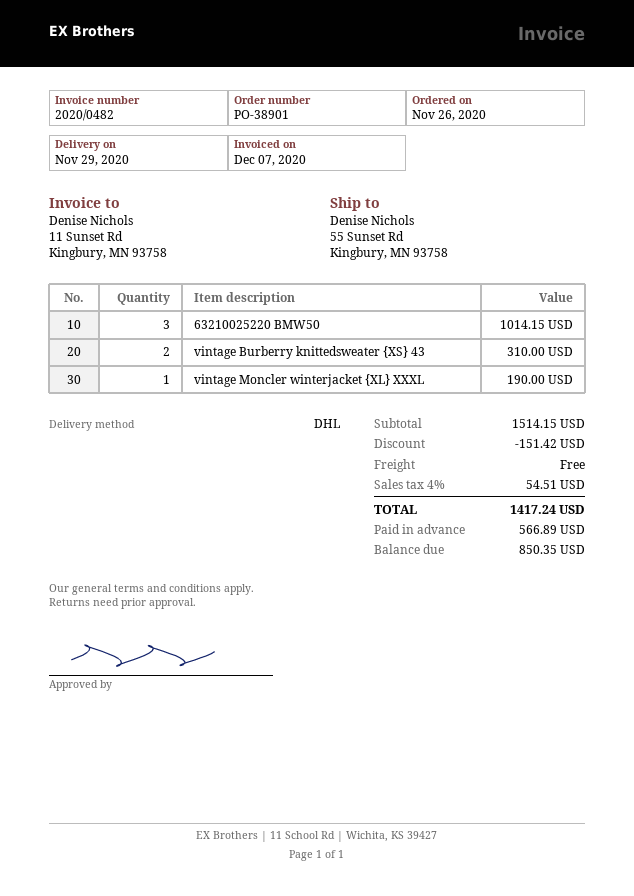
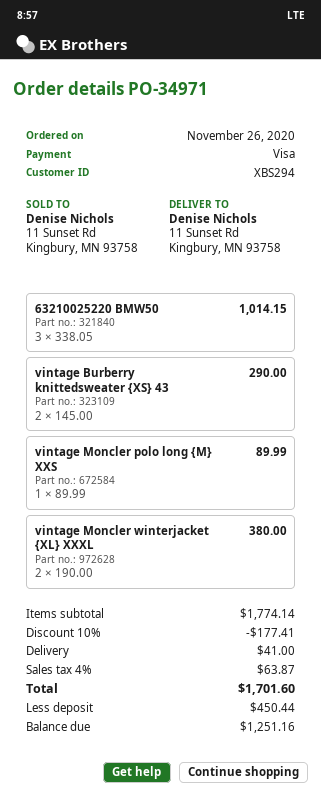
order number: PO-38901 -> PO-34971
ship to: 55 Sunset Rd, Kingbury, MN 93758 -> 11 Sunset Rd, Kingbury, MN 93758
vintage Burberry knittedsweater {XS} 43: 2 for 310.00 -> 2 for 290.00
vintage Moncler winterjacket {XL} XXXL: 1 for 190.00 -> 2 for 380.00
vintage Moncler polo long {M} XXS: none -> 1 for 89.99
subtotal: 1514.15 -> 1774.14
discount: 151.42 -> 177.41
shipping: 0.00 -> 41.00
tax: 4% = 54.51 -> 4% = 63.87
total: 1417.24 -> 1701.60
deposit: 566.89 -> 450.44
balance: 850.35 -> 1251.16

